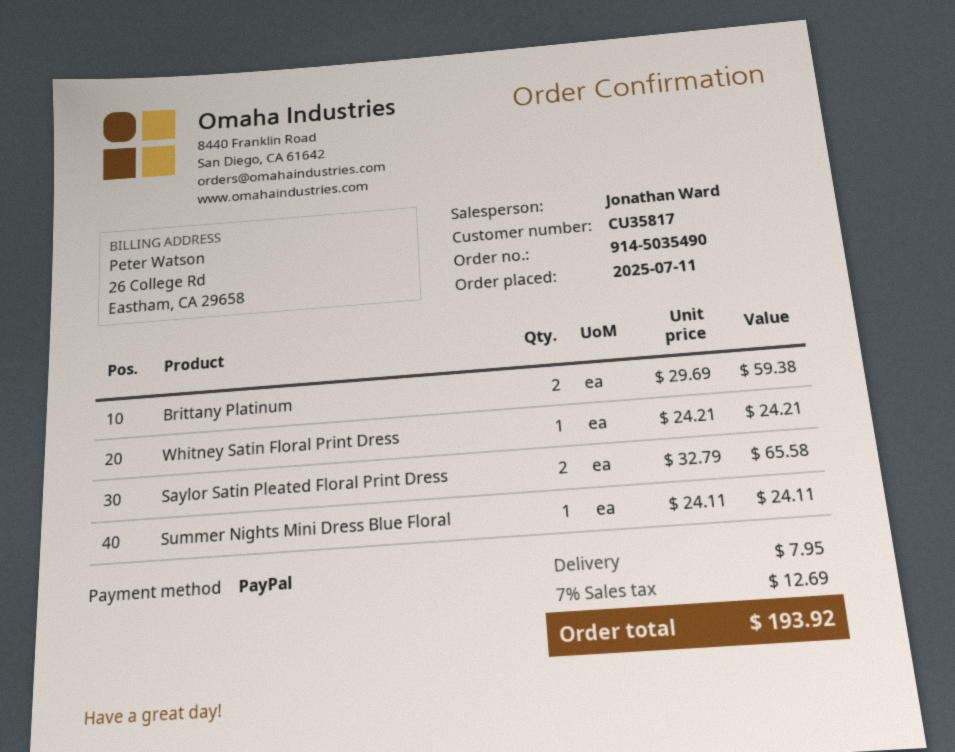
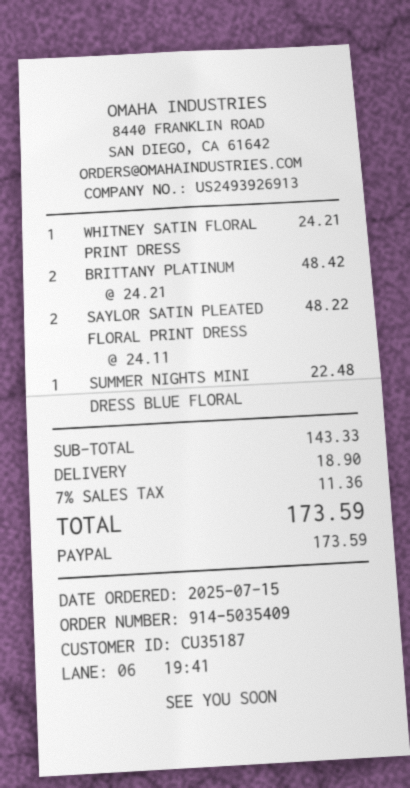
order number: 914-5035490 -> 914-5035409
order date: 2025-07-11 -> 2025-07-15
customer number: CU35817 -> CU35187
Brittany Platinum: 2 x 29.69 = 59.38 -> 2 x 24.21 = 48.42
Saylor Satin Pleated Floral Print Dress: 2 x 32.79 = 65.58 -> 2 x 24.11 = 48.22
Summer Nights Mini Dress Blue Floral: 1 x 24.11 = 24.11 -> 1 x 22.48 = 22.48
shipping: 7.95 -> 18.90
tax: 7% = 12.69 -> 7% = 11.36
total: 193.92 -> 173.59

